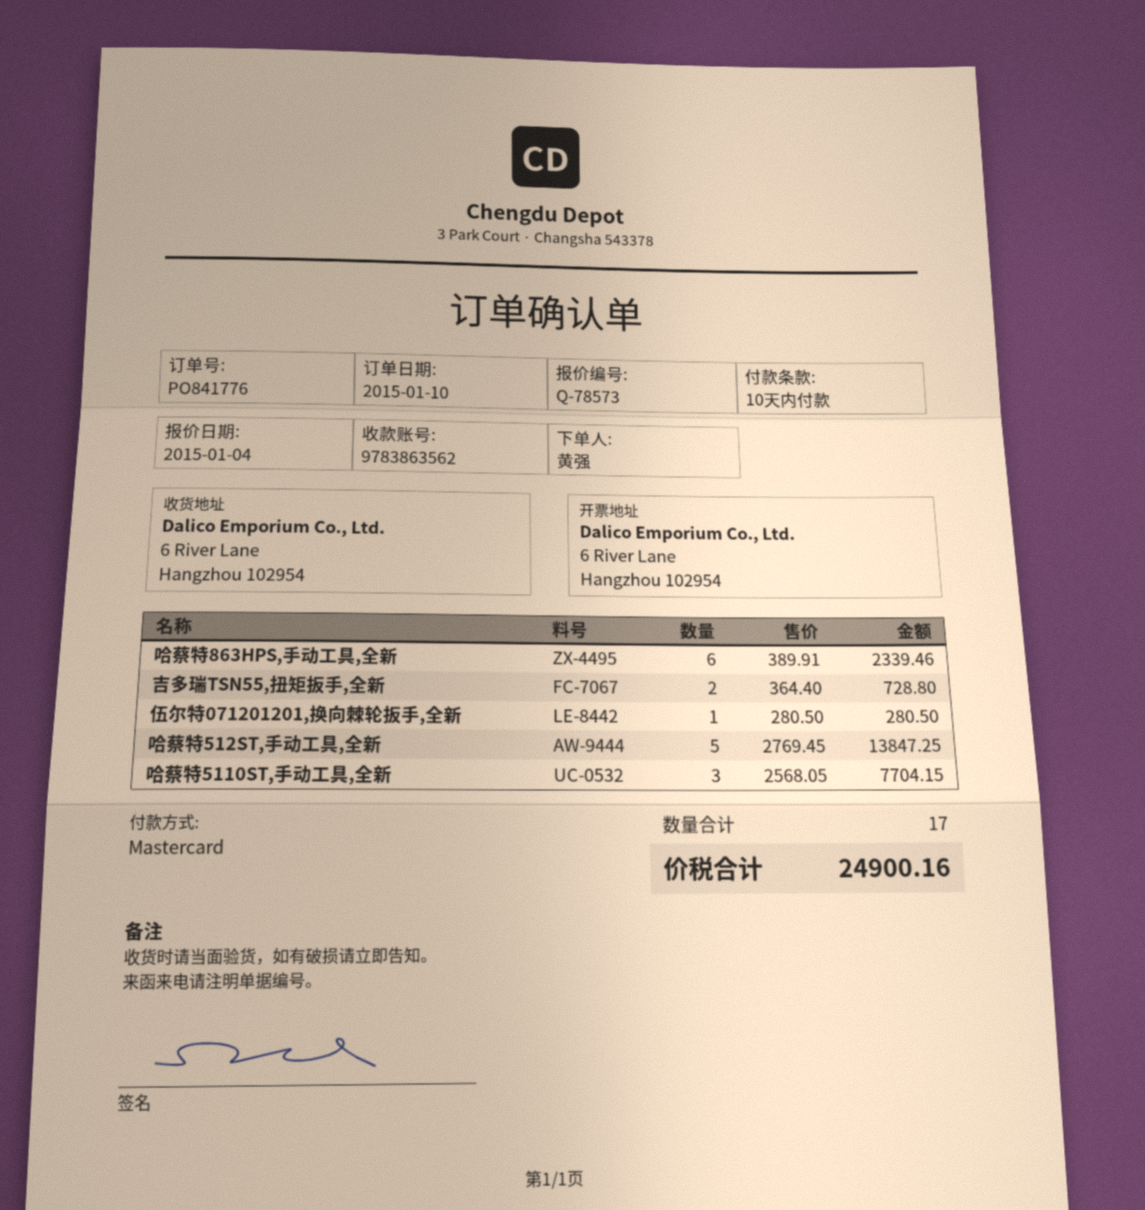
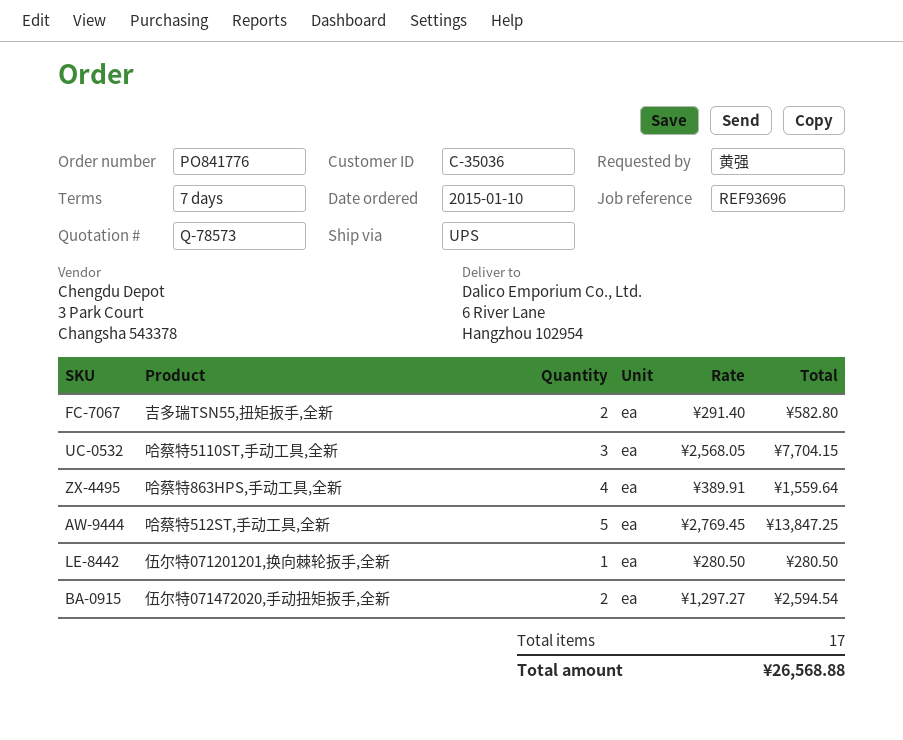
payment terms: 10 days -> 7 days
哈蔡特863HPS,手动工具,全新: 6 x 389.91 = 2339.46 -> 4 x 389.91 = 1559.64
吉多瑞TSN55,扭矩扳手,全新: 2 x 364.40 = 728.80 -> 2 x 291.40 = 582.80
伍尔特071472020,手动扭矩扳手,全新: none -> 2 x 1297.27 = 2594.54
total: 24900.16 -> 26568.88

